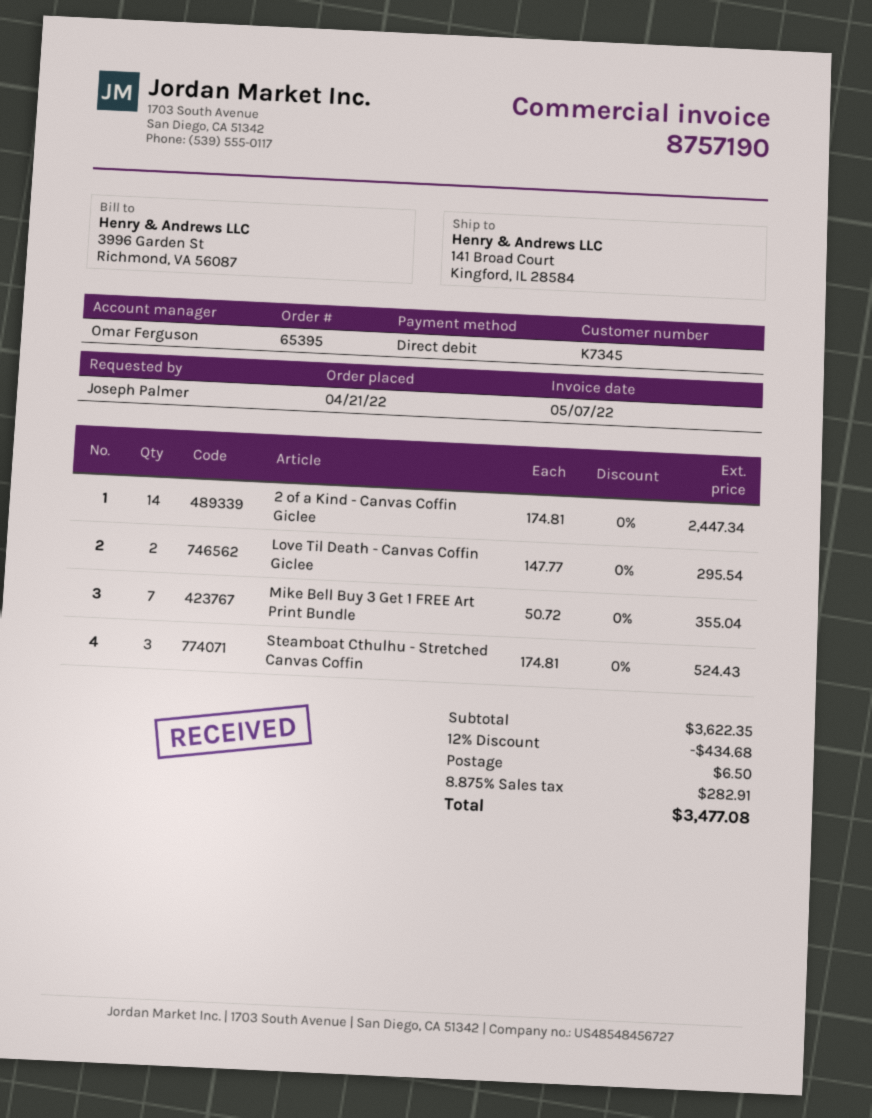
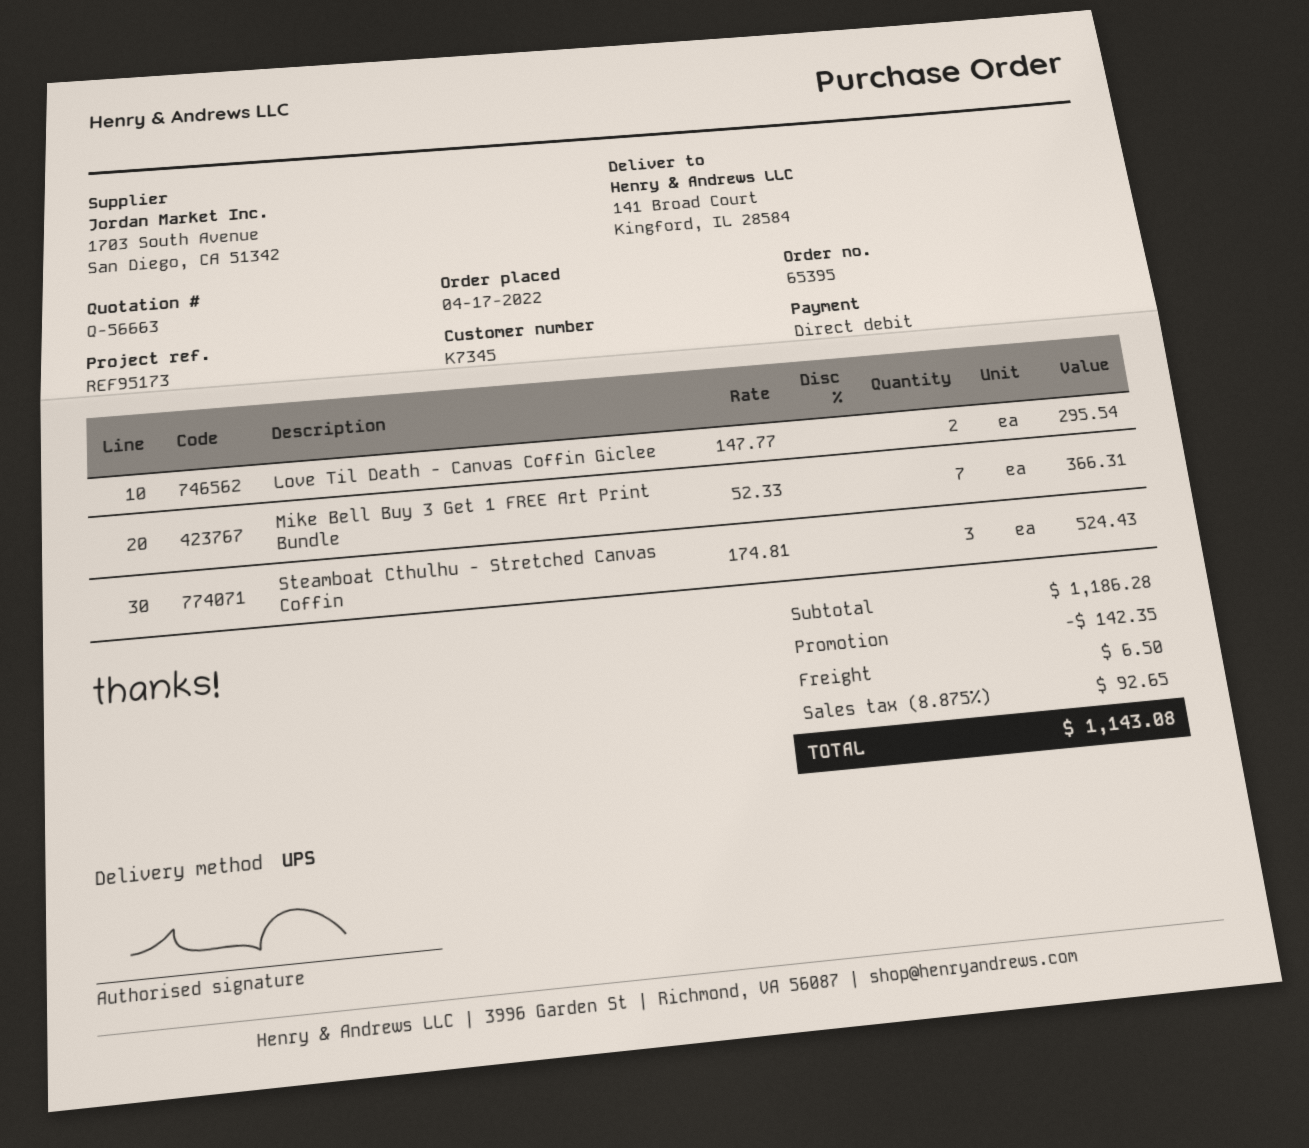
order date: 2022-04-21 -> 2022-04-17
2 of a Kind - Canvas Coffin Giclee: 14 x 174.81 = 2447.34 -> none
Mike Bell Buy 3 Get 1 FREE Art Print Bundle: 7 x 50.72 = 355.04 -> 7 x 52.33 = 366.31
subtotal: 3622.35 -> 1186.28
discount: 434.68 -> 142.35
tax: 8.875% = 282.91 -> 8.875% = 92.65
total: 3477.08 -> 1143.08

